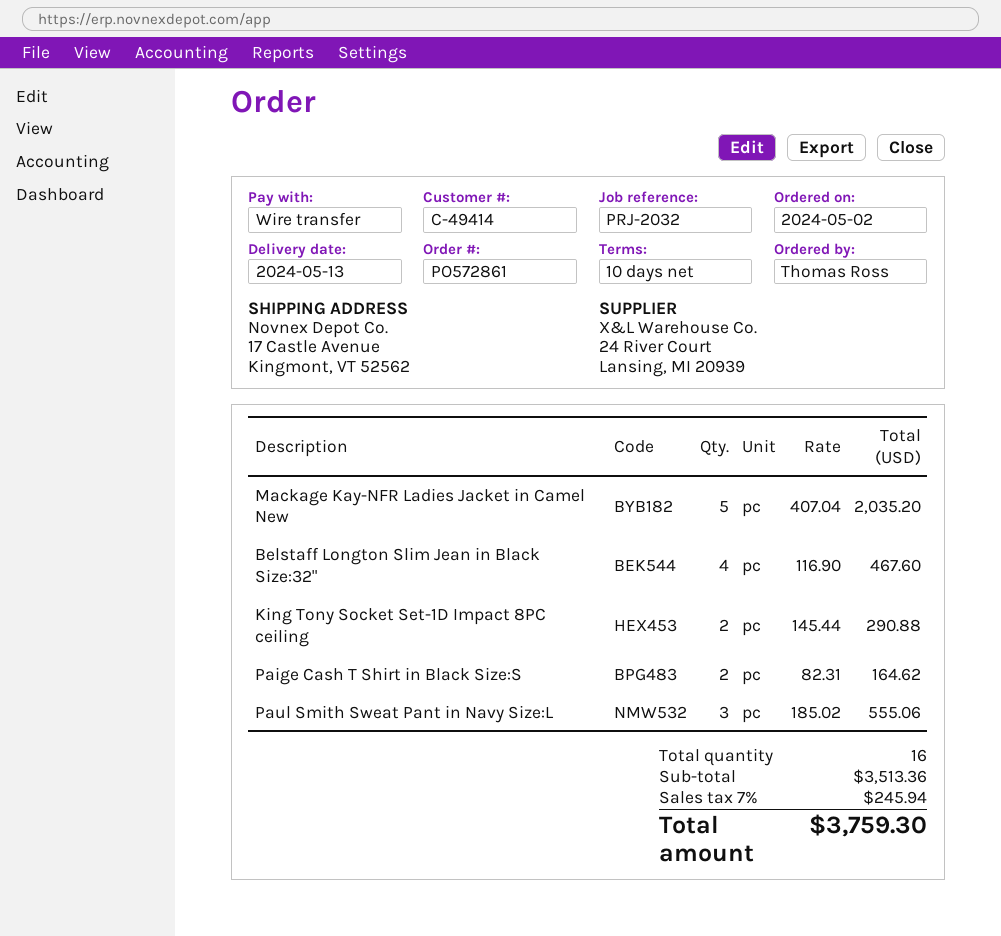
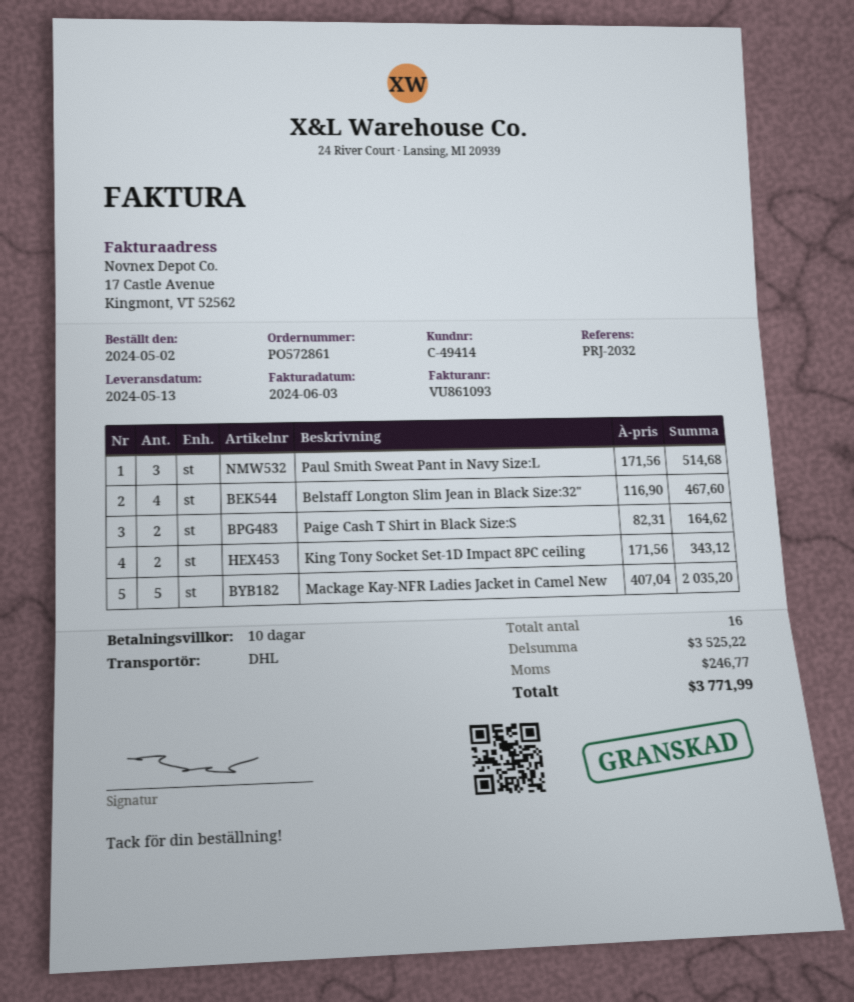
King Tony Socket Set-1D Impact 8PC ceiling: 2 x 145.44 = 290.88 -> 2 x 171.56 = 343.12
Paul Smith Sweat Pant in Navy Size:L: 3 x 185.02 = 555.06 -> 3 x 171.56 = 514.68
subtotal: 3513.36 -> 3525.22
tax: 245.94 -> 246.77
total: 3759.30 -> 3771.99

